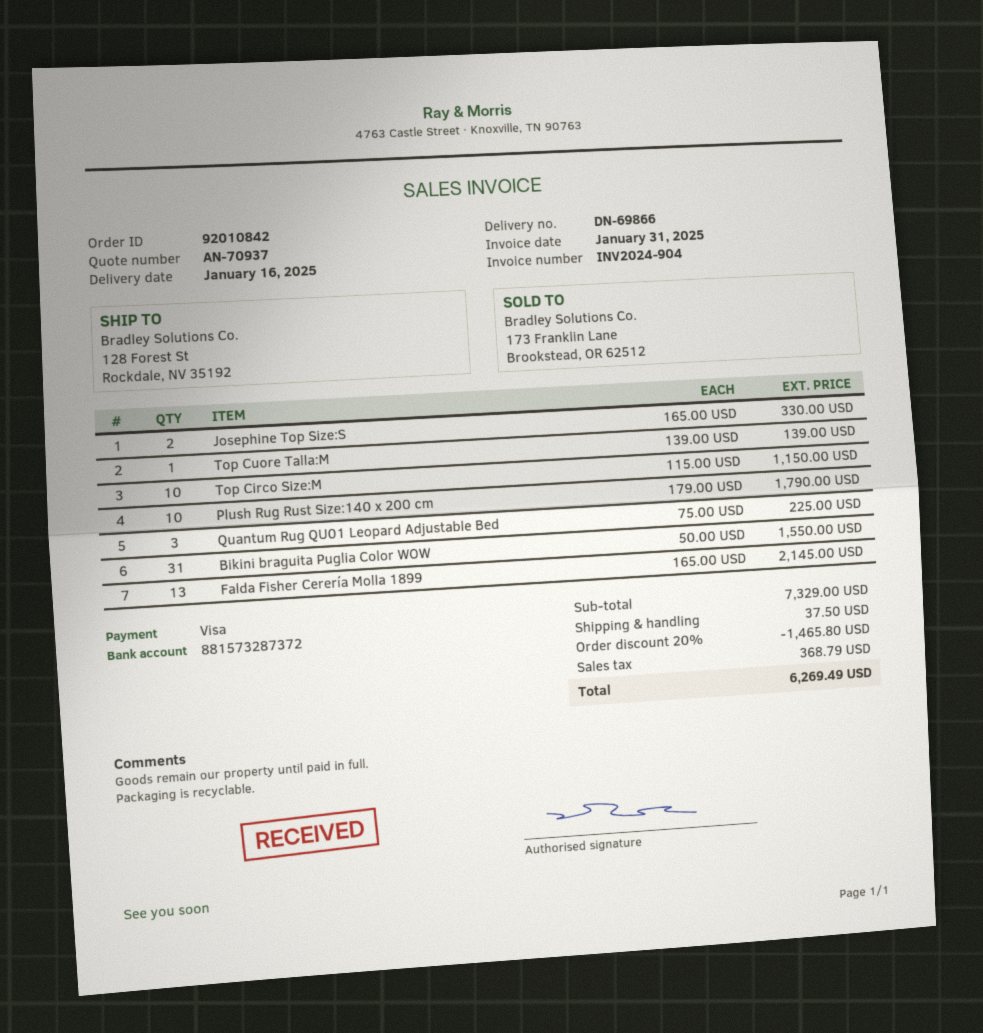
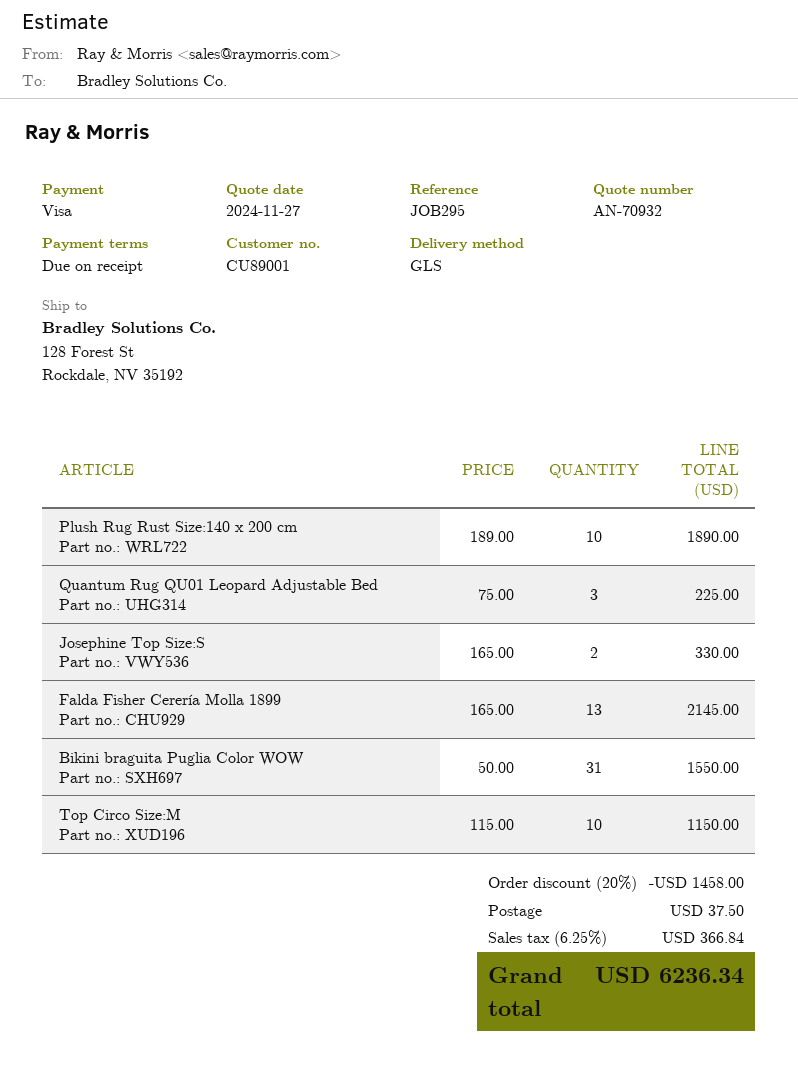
quote number: AN-70937 -> AN-70932
Top Cuore Talla:M: 1 x 139.00 = 139.00 -> none
Plush Rug Rust Size:140 x 200 cm: 10 x 179.00 = 1790.00 -> 10 x 189.00 = 1890.00
discount: 20% = 1465.80 -> 20% = 1458.00
tax: 368.79 -> 366.84
total: 6269.49 -> 6236.34

